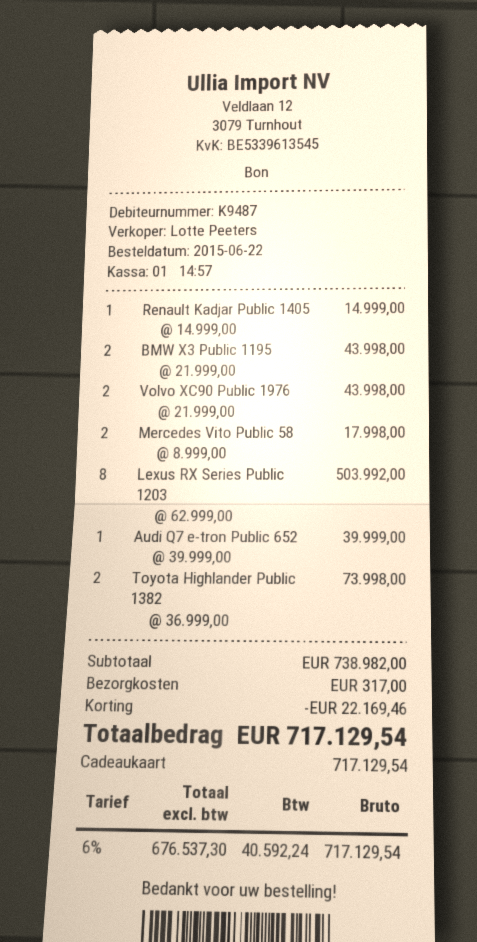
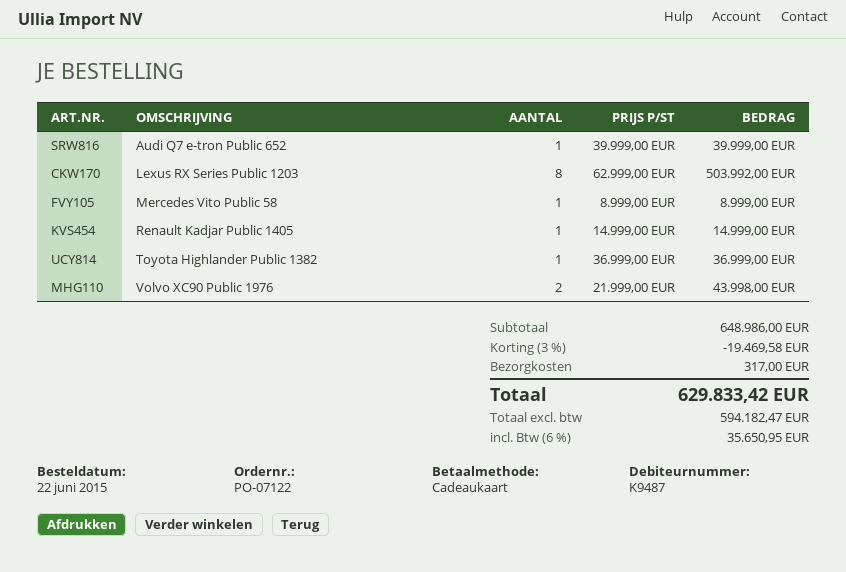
BMW X3 Public 1195: 2 x 21999.00 = 43998.00 -> none
Mercedes Vito Public 58: 2 x 8999.00 = 17998.00 -> 1 x 8999.00 = 8999.00
Toyota Highlander Public 1382: 2 x 36999.00 = 73998.00 -> 1 x 36999.00 = 36999.00
subtotal: 738982.00 -> 648986.00
discount: 22169.46 -> 19469.58
net: 676537.30 -> 594182.47
tax: 6% = 40592.24 -> 6% = 35650.95
total: 717129.54 -> 629833.42

